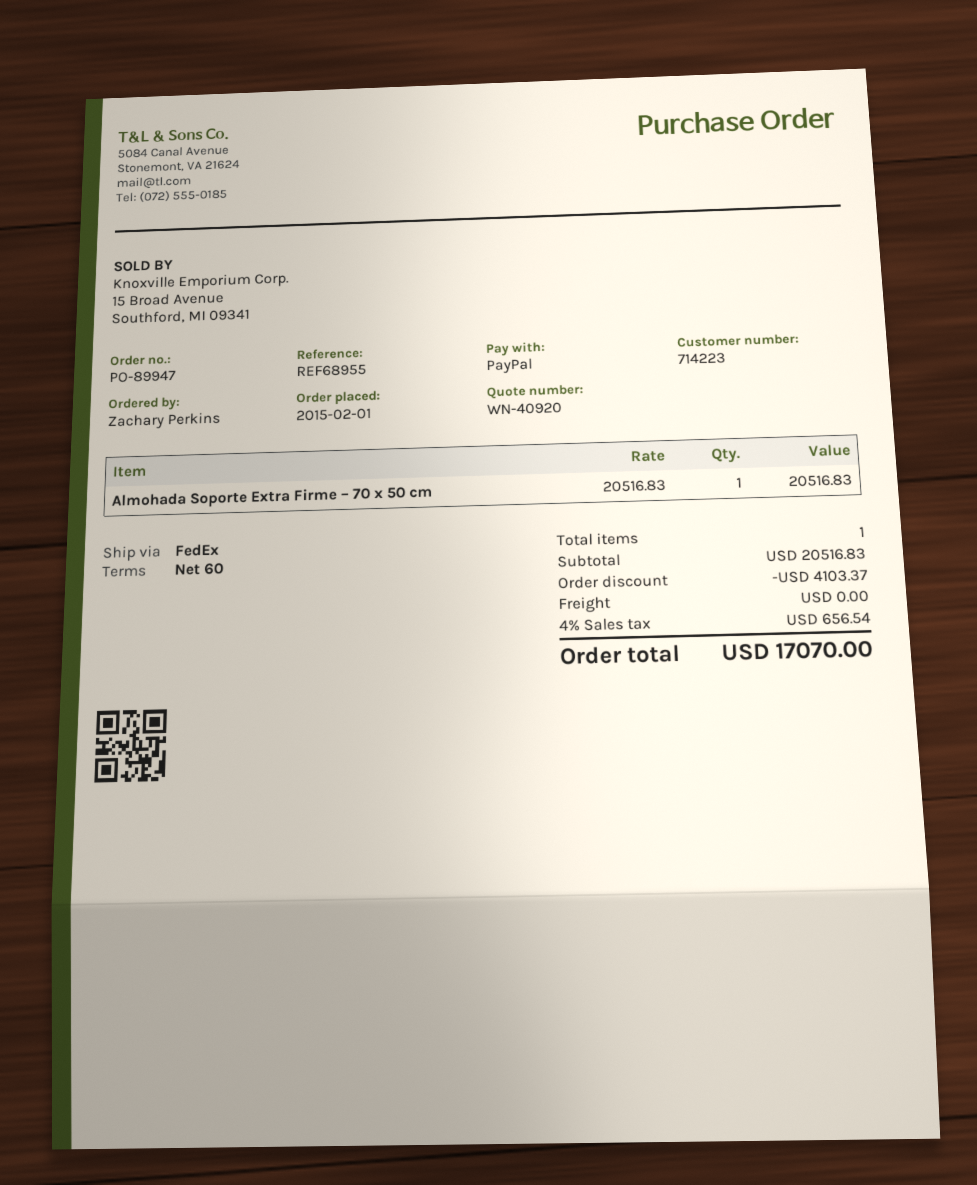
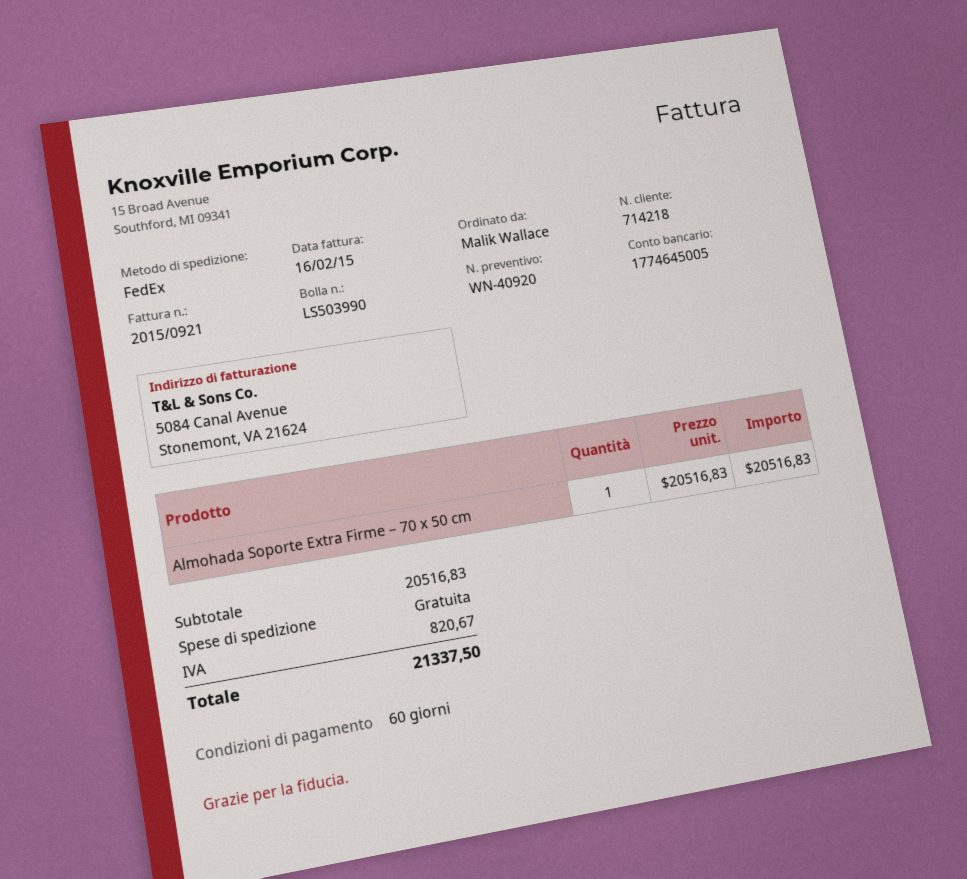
customer number: 714223 -> 714218
ordered by: Zachary Perkins -> Malik Wallace
discount: 4103.37 -> none
tax: 656.54 -> 820.67
total: 17070.00 -> 21337.50

